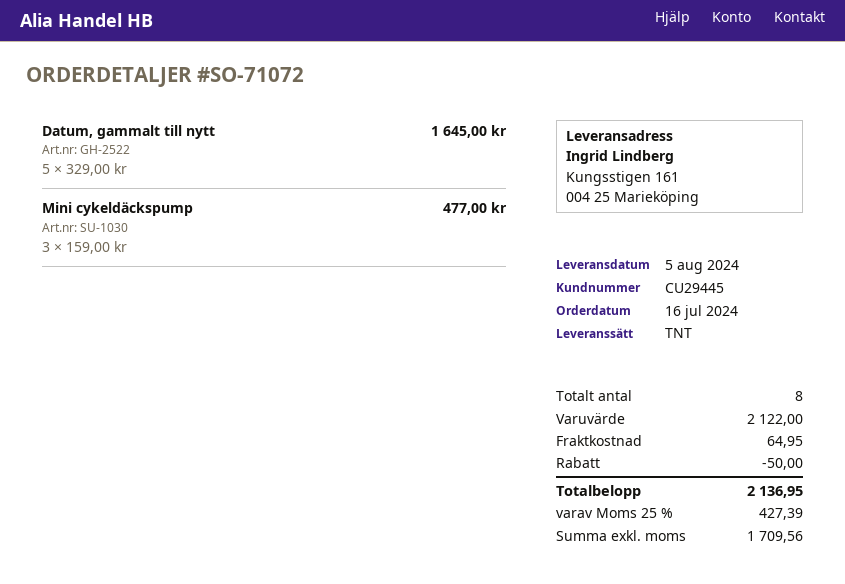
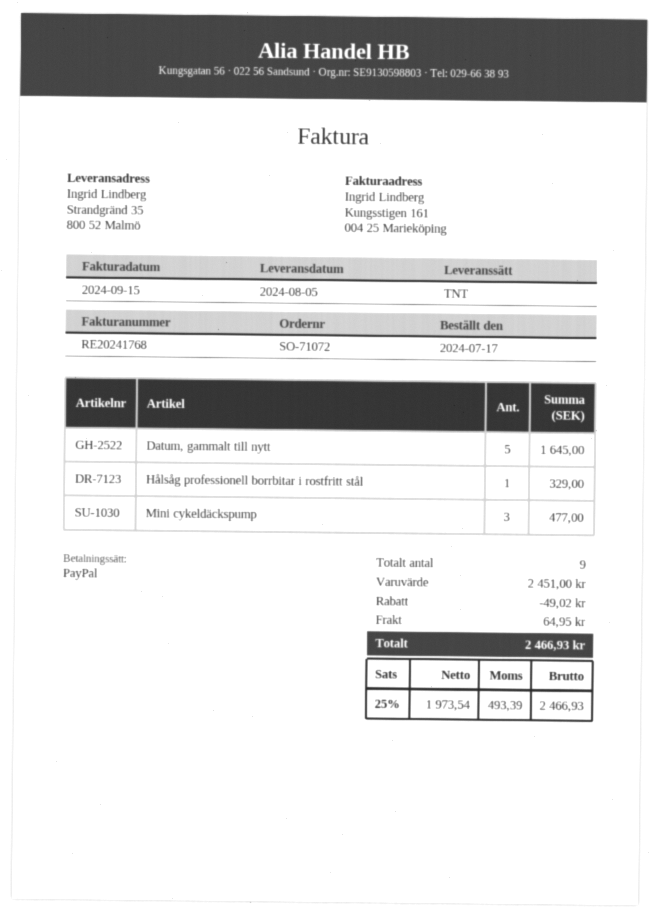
order date: 2024-07-16 -> 2024-07-17
ship to: Kungsstigen 161, 004 25 Marieköping -> Strandgränd 35, 800 52 Malmö
Hålsåg professionell borrbitar i rostfritt stål: none -> 1 for 329.00
total quantity: 8 -> 9
subtotal: 2122.00 -> 2451.00
discount: 50.00 -> 49.02
net: 1709.56 -> 1973.54
tax: 25% = 427.39 -> 25% = 493.39
total: 2136.95 -> 2466.93

